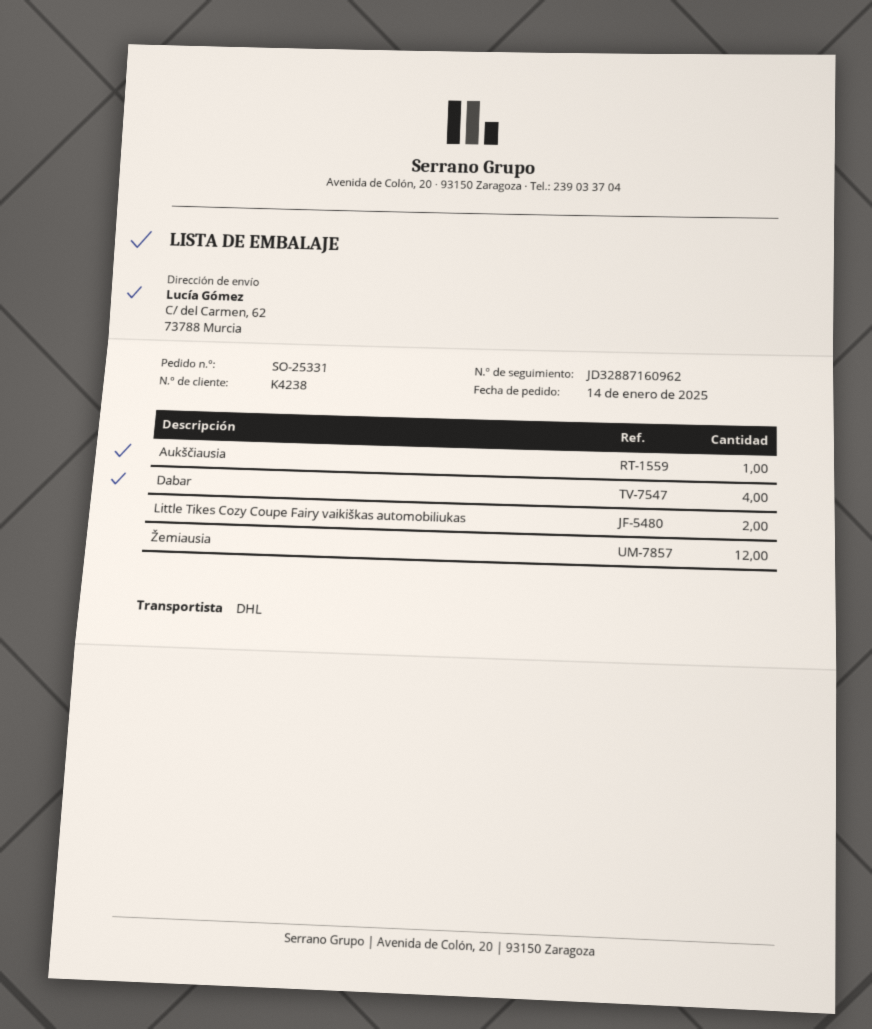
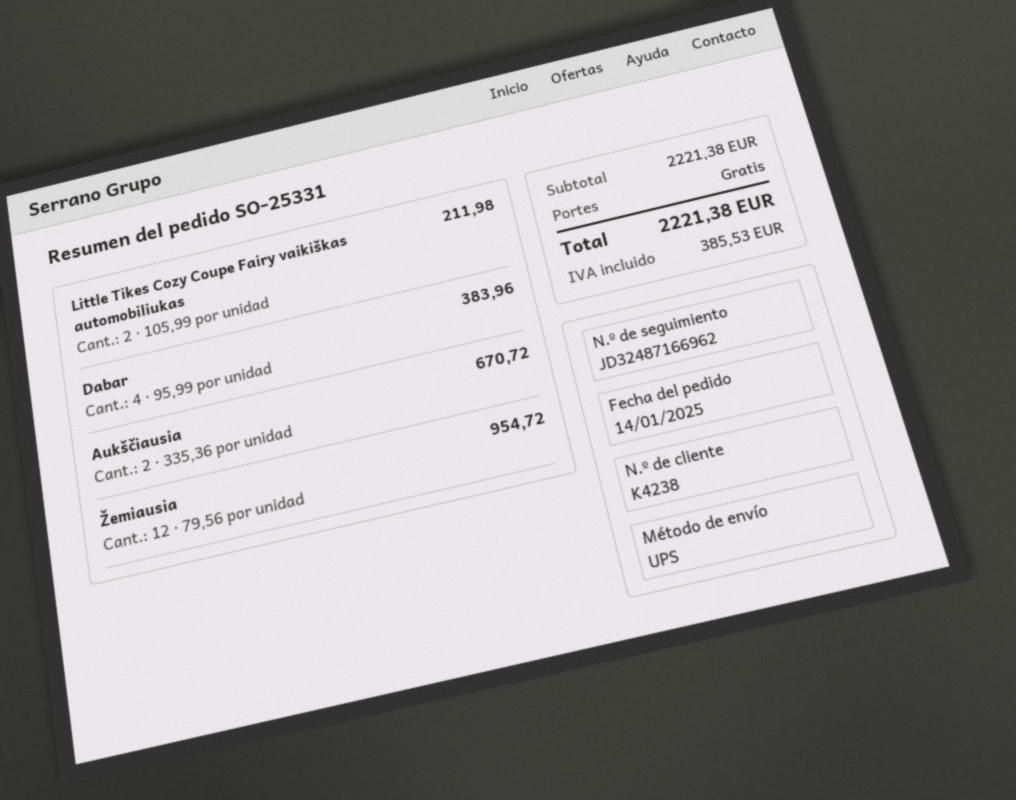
shipping method: DHL -> UPS
tracking number: JD32887160962 -> JD32487166962
Aukščiausia: 1 -> 2

